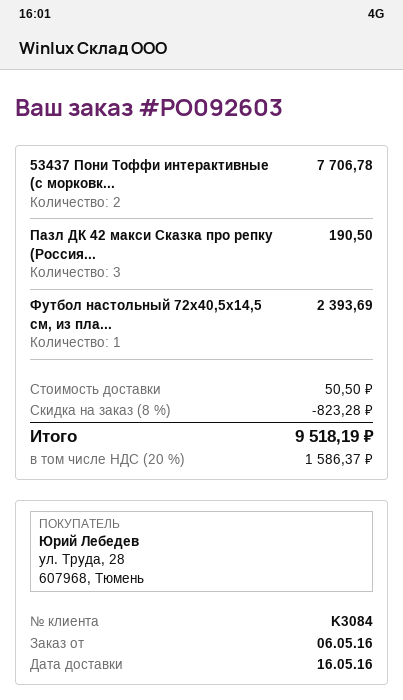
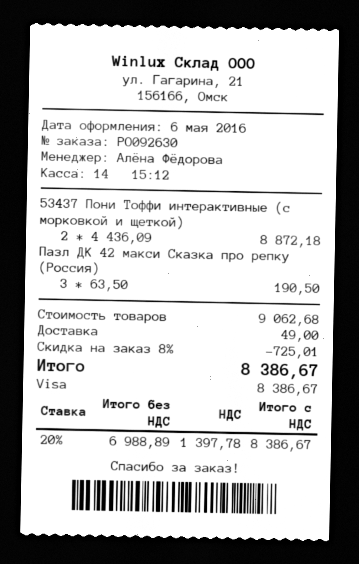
order number: PO092603 -> PO092630
53437 Пони Тоффи интерактивные (с морковк...: 2 for 7706.78 -> 2 for 8872.18
Футбол настольный 72х40,5х14,5 см, из пла...: 1 for 2393.69 -> none
discount: 8% = 823.28 -> 8% = 725.01
shipping: 50.50 -> 49.00
tax: 20% = 1586.37 -> 20% = 1397.78
total: 9518.19 -> 8386.67

